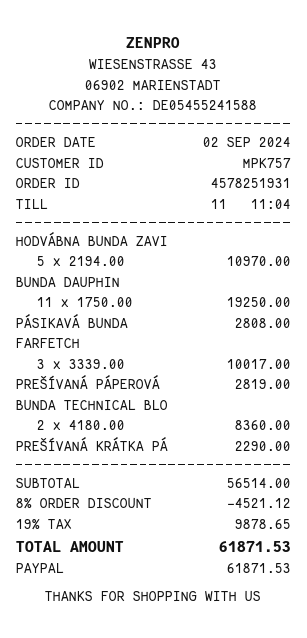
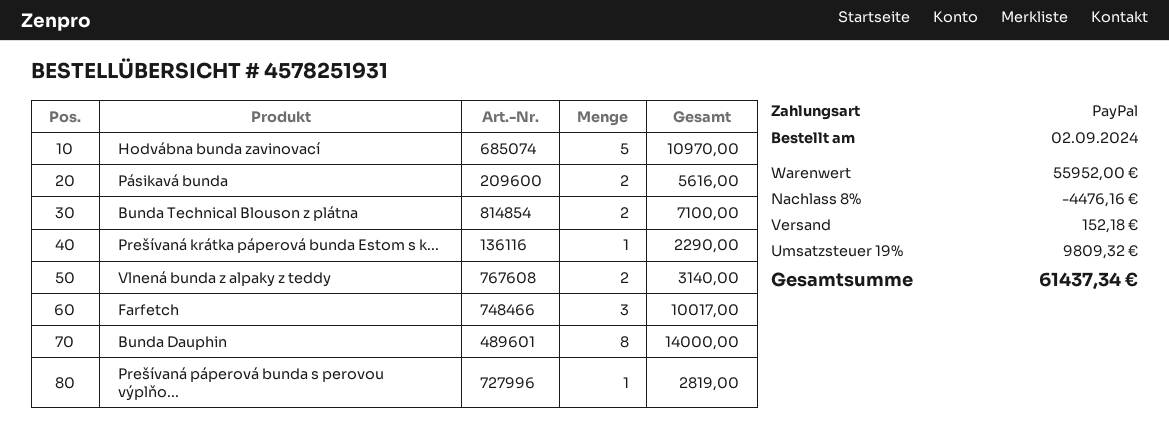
BUNDA DAUPHIN: 11 for 19250.00 -> 8 for 14000.00
PÁSIKAVÁ BUNDA: 1 for 2808.00 -> 2 for 5616.00
BUNDA TECHNICAL BLO: 2 for 8360.00 -> 2 for 7100.00
Vlnená bunda z alpaky z teddy: none -> 2 for 3140.00
subtotal: 56514.00 -> 55952.00
discount: 8% = 4521.12 -> 8% = 4476.16
shipping: none -> 152.18
tax: 19% = 9878.65 -> 19% = 9809.32
total: 61871.53 -> 61437.34

